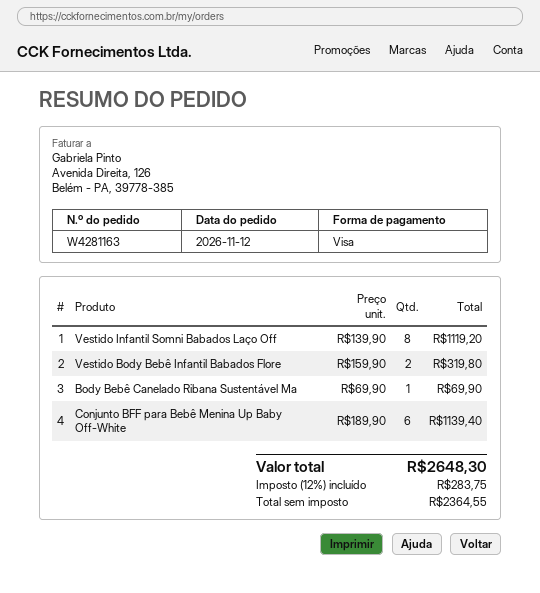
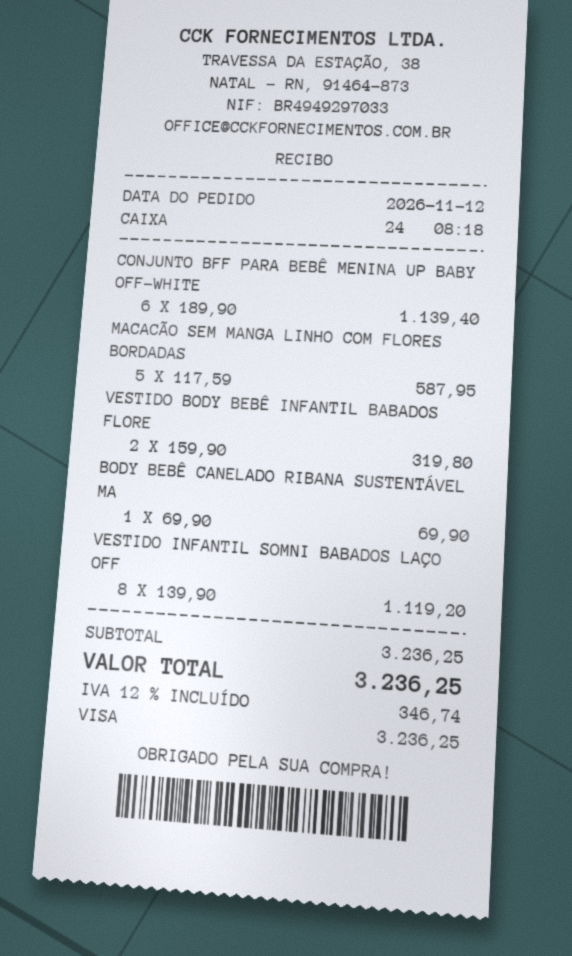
MACACÃO SEM MANGA LINHO COM FLORES BORDADAS: none -> 5 x 117.59 = 587.95
tax: 12% = 283.75 -> 12% = 346.74
total: 2648.30 -> 3236.25

